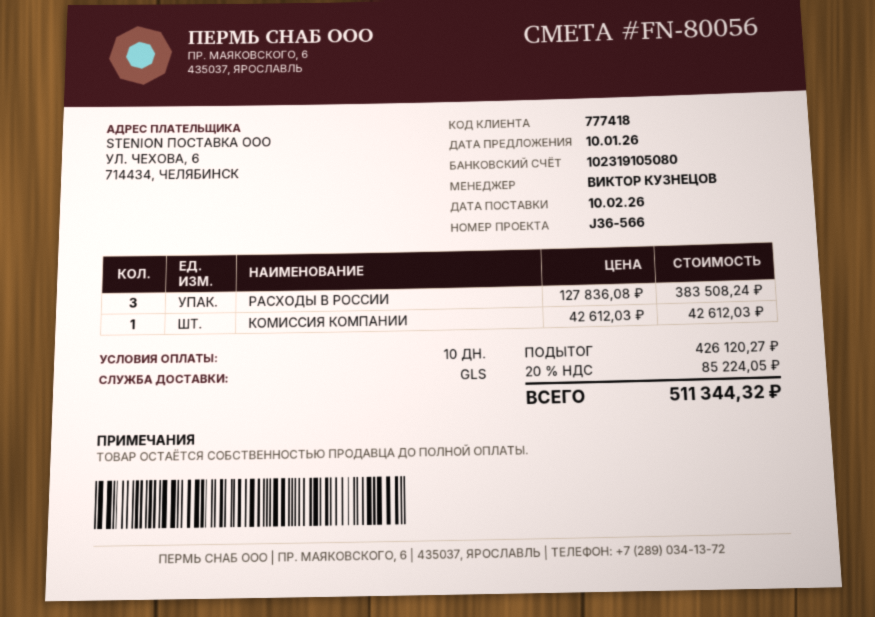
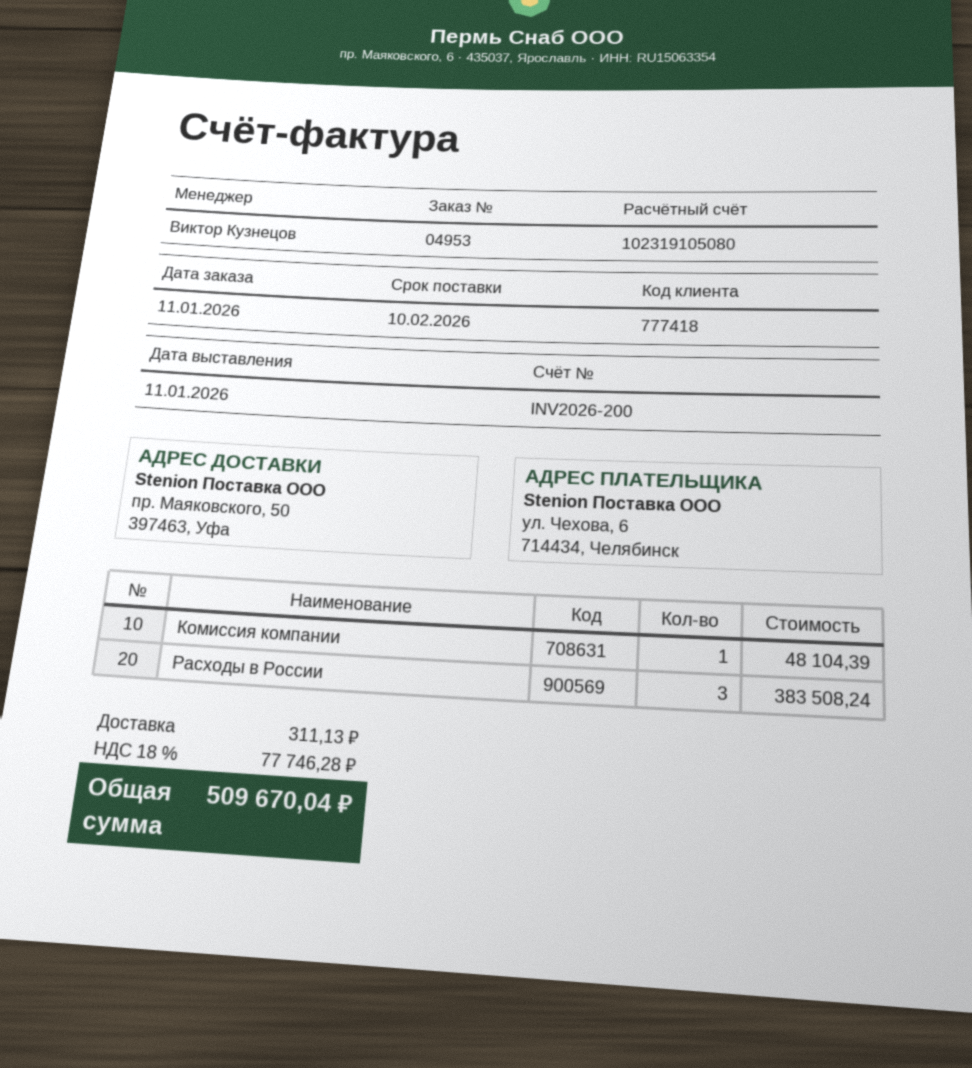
КОМИССИЯ КОМПАНИИ: 1 for 42612.03 -> 1 for 48104.39
shipping: none -> 311.13
tax: 20% = 85224.05 -> 18% = 77746.28
total: 511344.32 -> 509670.04

